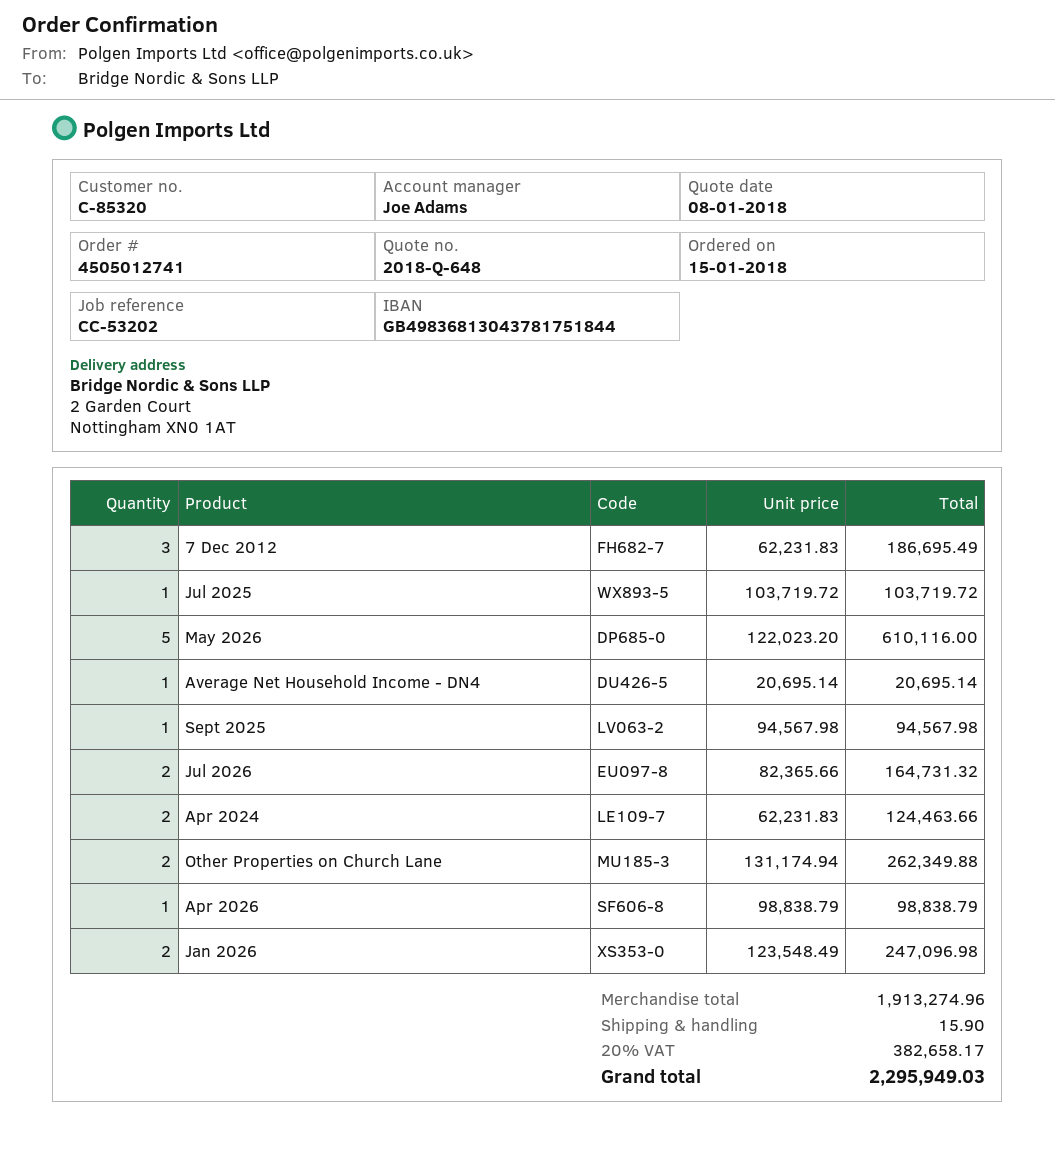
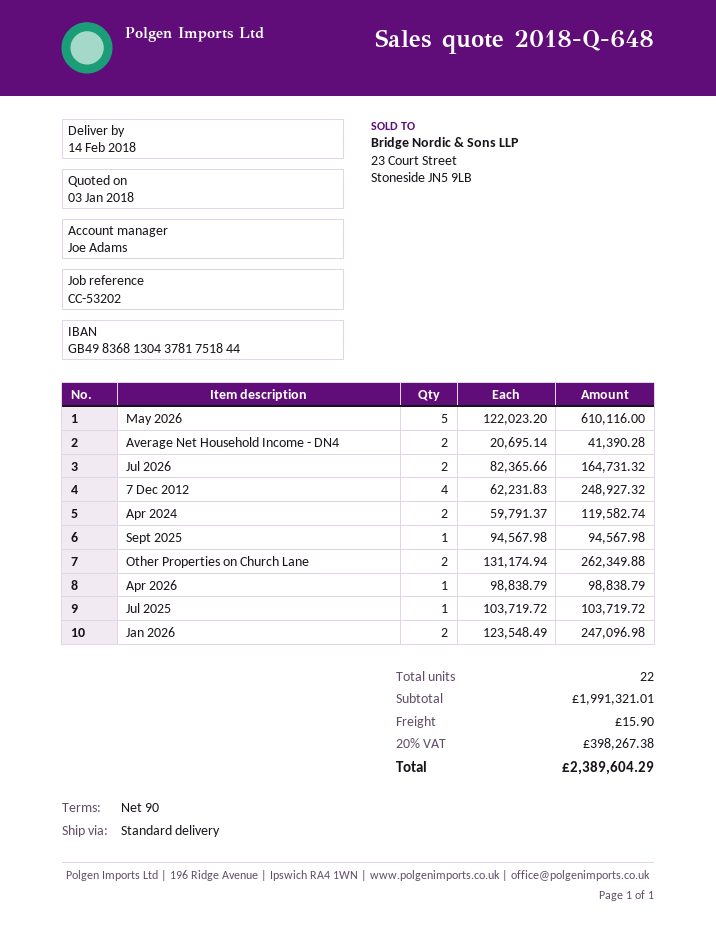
quote date: 2018-01-08 -> 2018-01-03
7 Dec 2012: 3 x 62231.83 = 186695.49 -> 4 x 62231.83 = 248927.32
Average Net Household Income - DN4: 1 x 20695.14 = 20695.14 -> 2 x 20695.14 = 41390.28
Apr 2024: 2 x 62231.83 = 124463.66 -> 2 x 59791.37 = 119582.74
subtotal: 1913274.96 -> 1991321.01
tax: 20% = 382658.17 -> 20% = 398267.38
total: 2295949.03 -> 2389604.29

